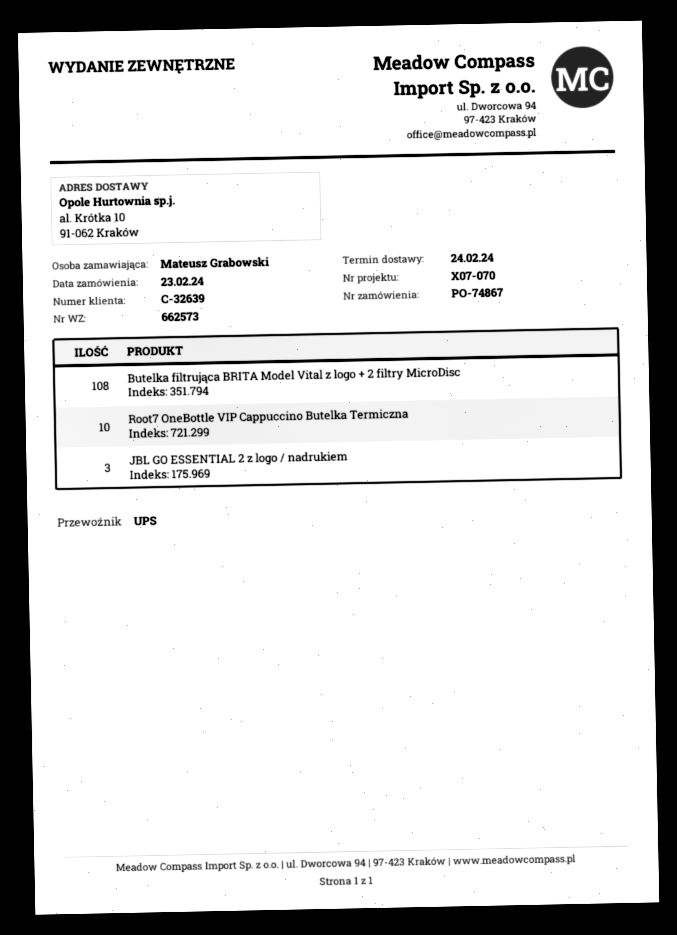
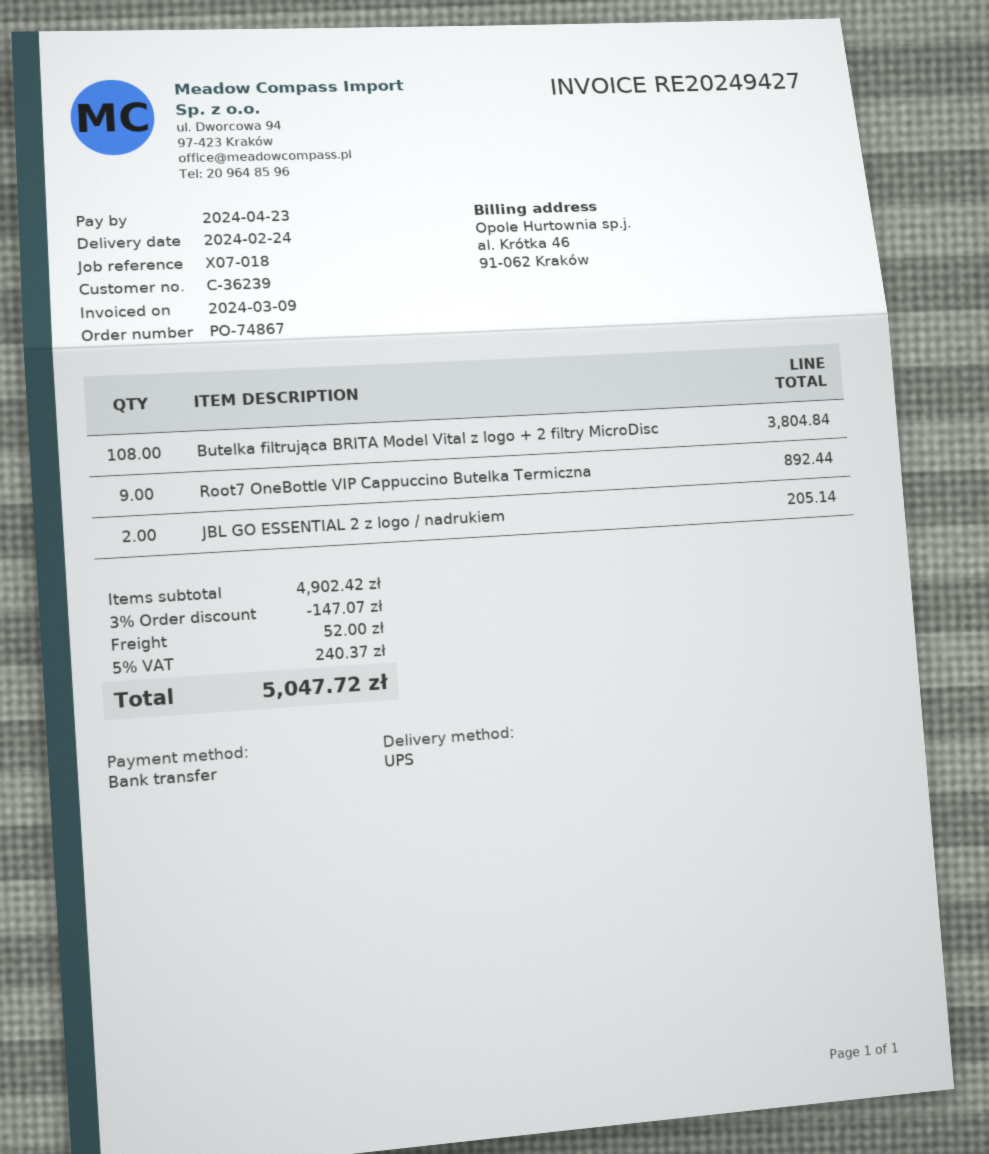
customer number: C-32639 -> C-36239
reference: X07-070 -> X07-018
Root7 OneBottle VIP Cappuccino Butelka Termiczna: 10 -> 9
JBL GO ESSENTIAL 2 z logo / nadrukiem: 3 -> 2

